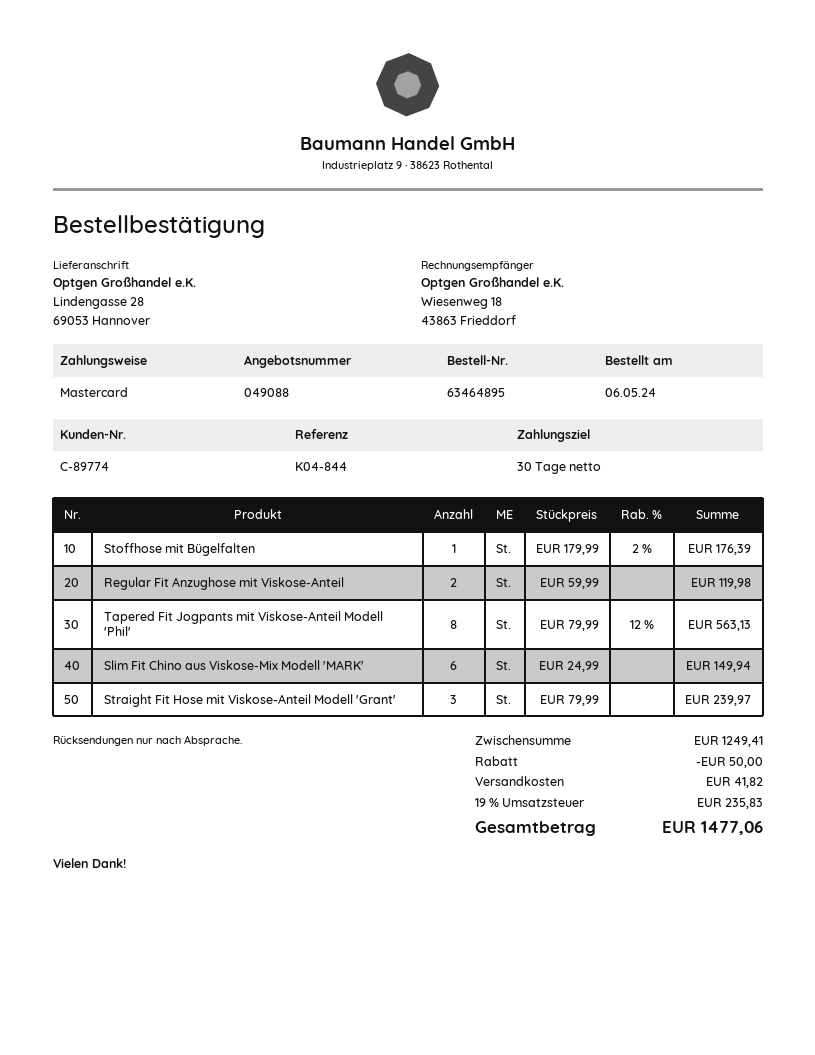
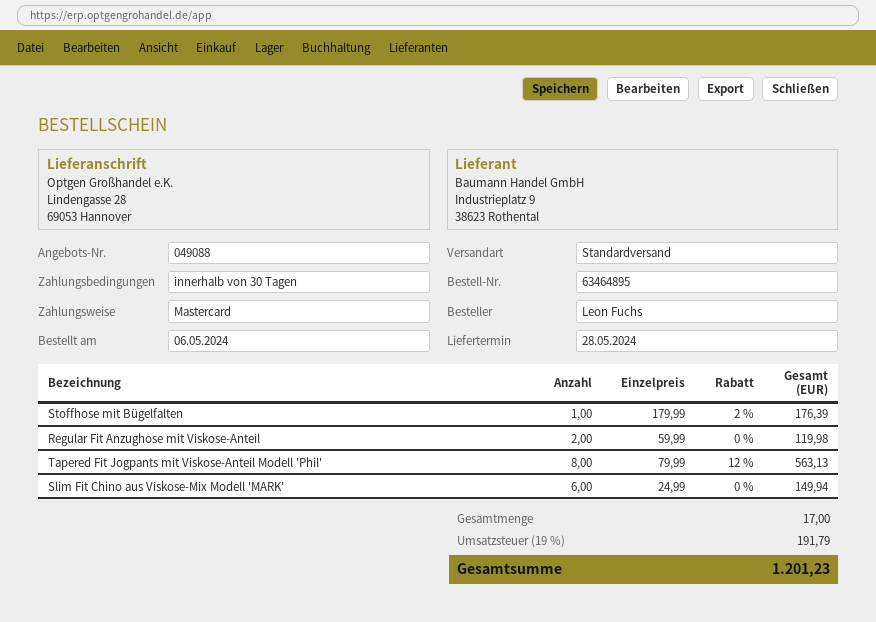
Straight Fit Hose mit Viskose-Anteil Modell 'Grant': 3 x 79.99 = 239.97 -> none
discount: 50.00 -> none
shipping: 41.82 -> none
tax: 19% = 235.83 -> 19% = 191.79
total: 1477.06 -> 1201.23

